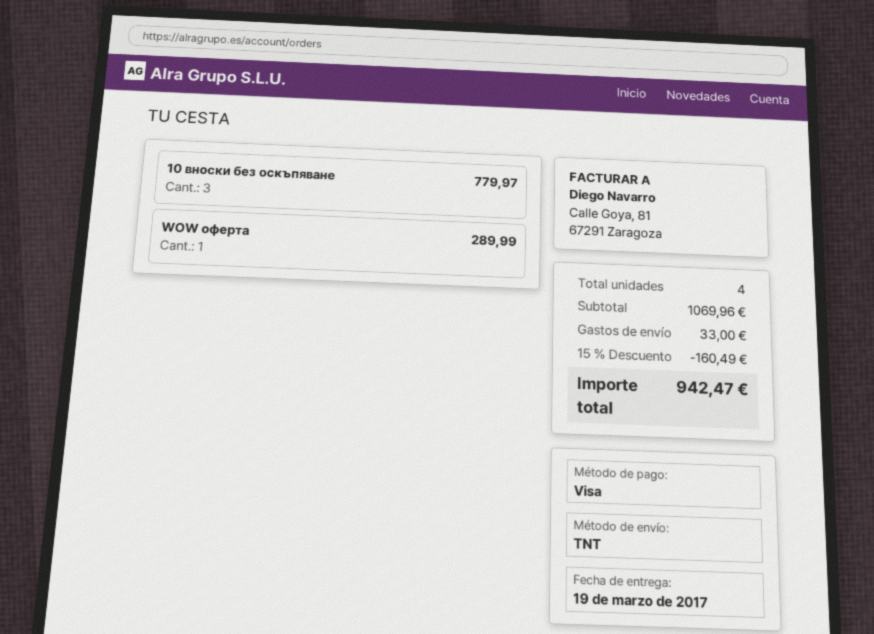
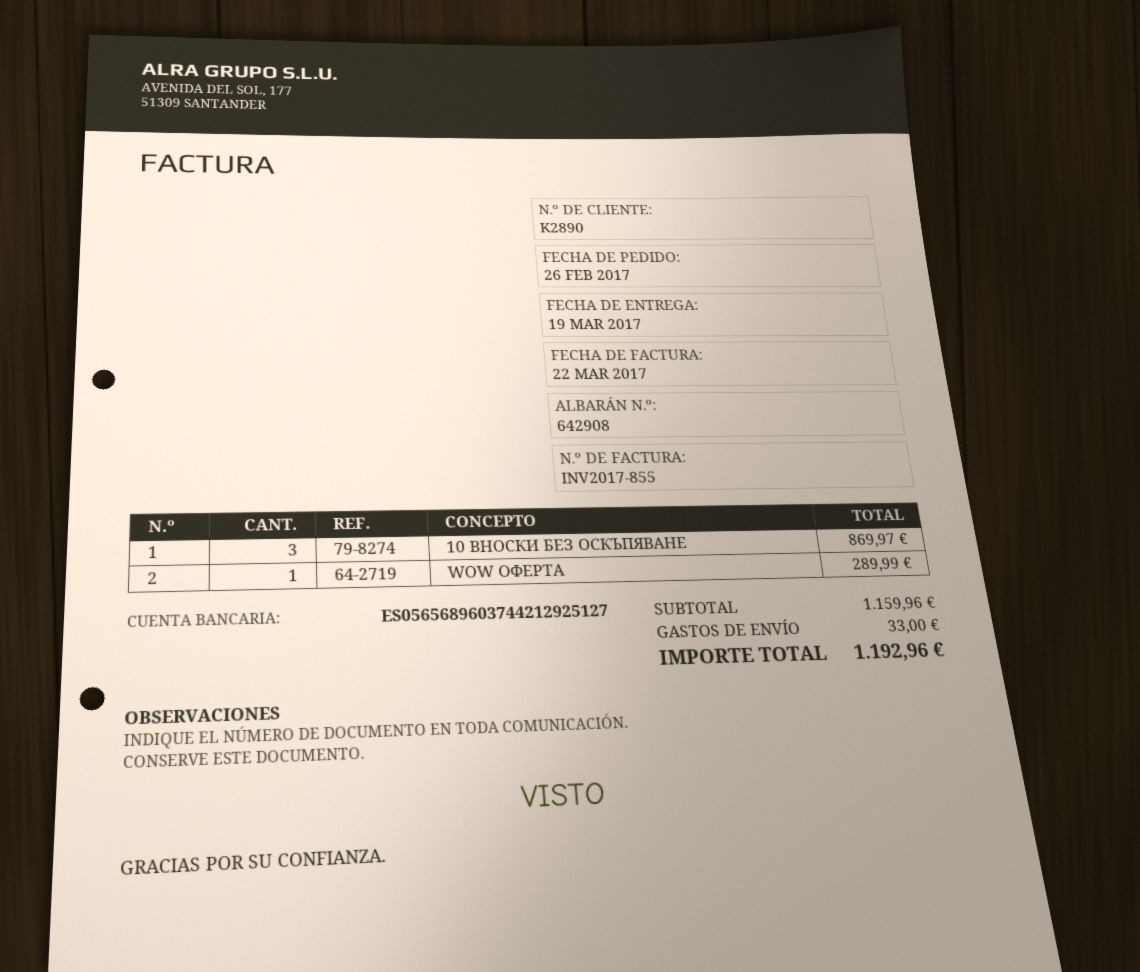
10 вноски без оскъпяване: 3 for 779.97 -> 3 for 869.97
subtotal: 1069.96 -> 1159.96
discount: 15% = 160.49 -> none
total: 942.47 -> 1192.96

